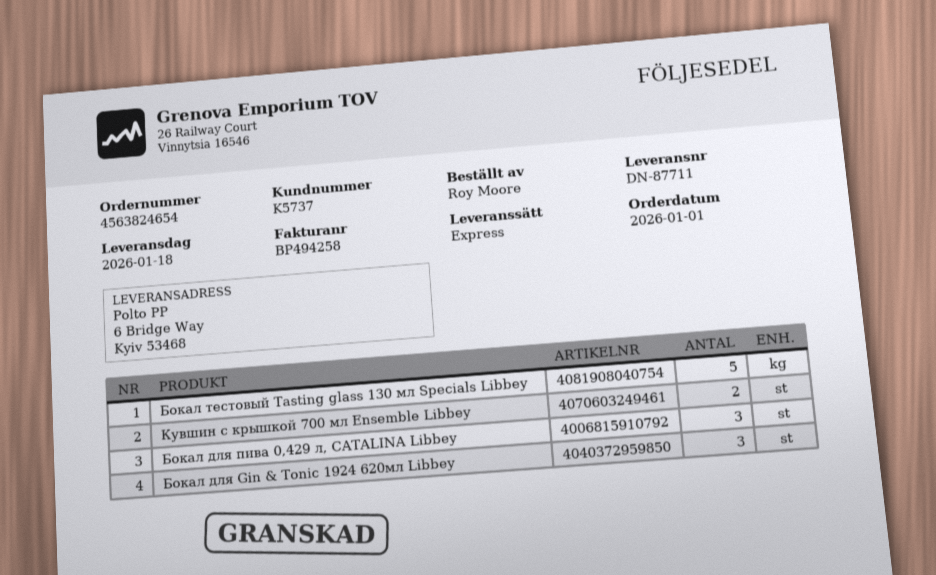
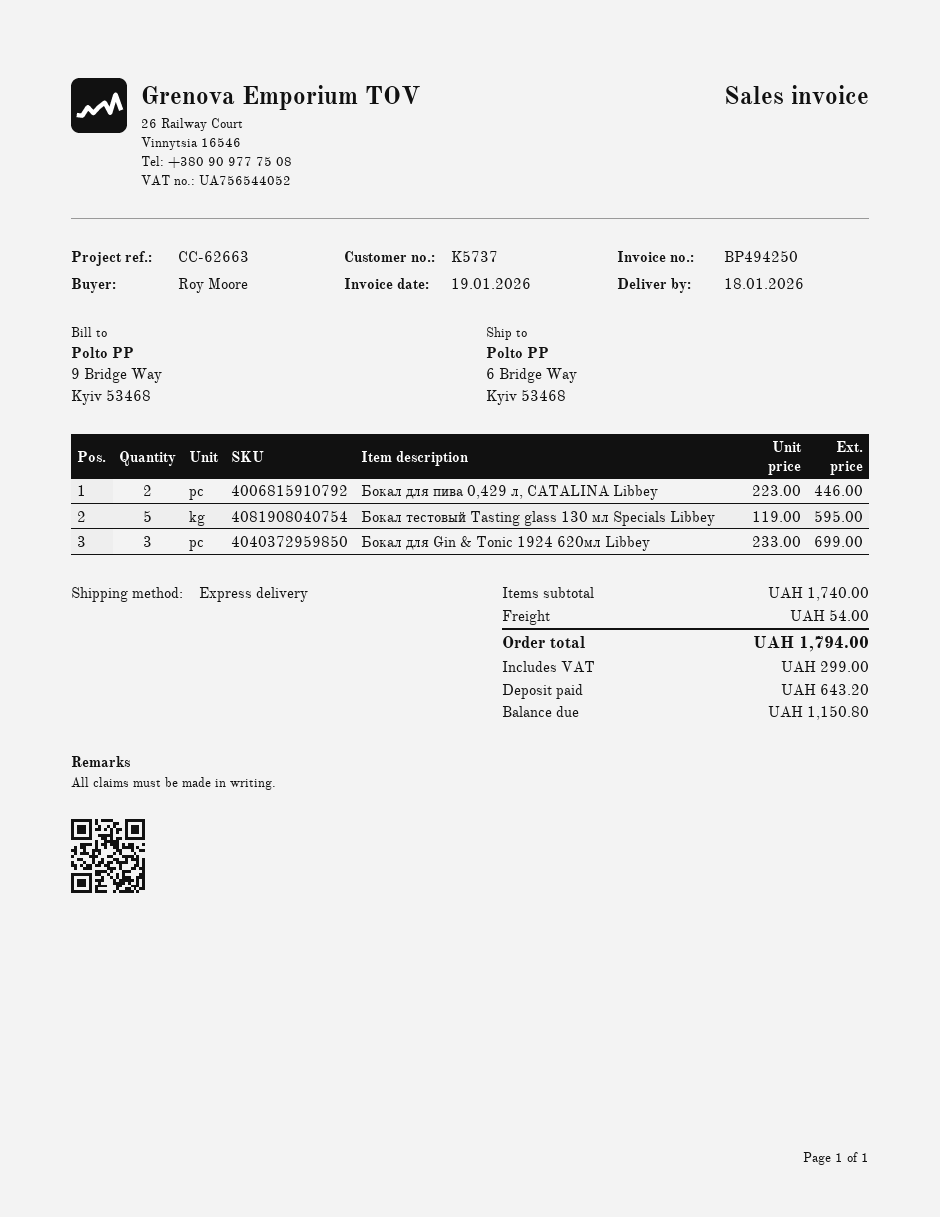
invoice number: BP494258 -> BP494250
Кувшин с крышкой 700 мл Ensemble Libbey: 2 -> none
Бокал для пива 0,429 л, CATALINA Libbey: 3 -> 2

